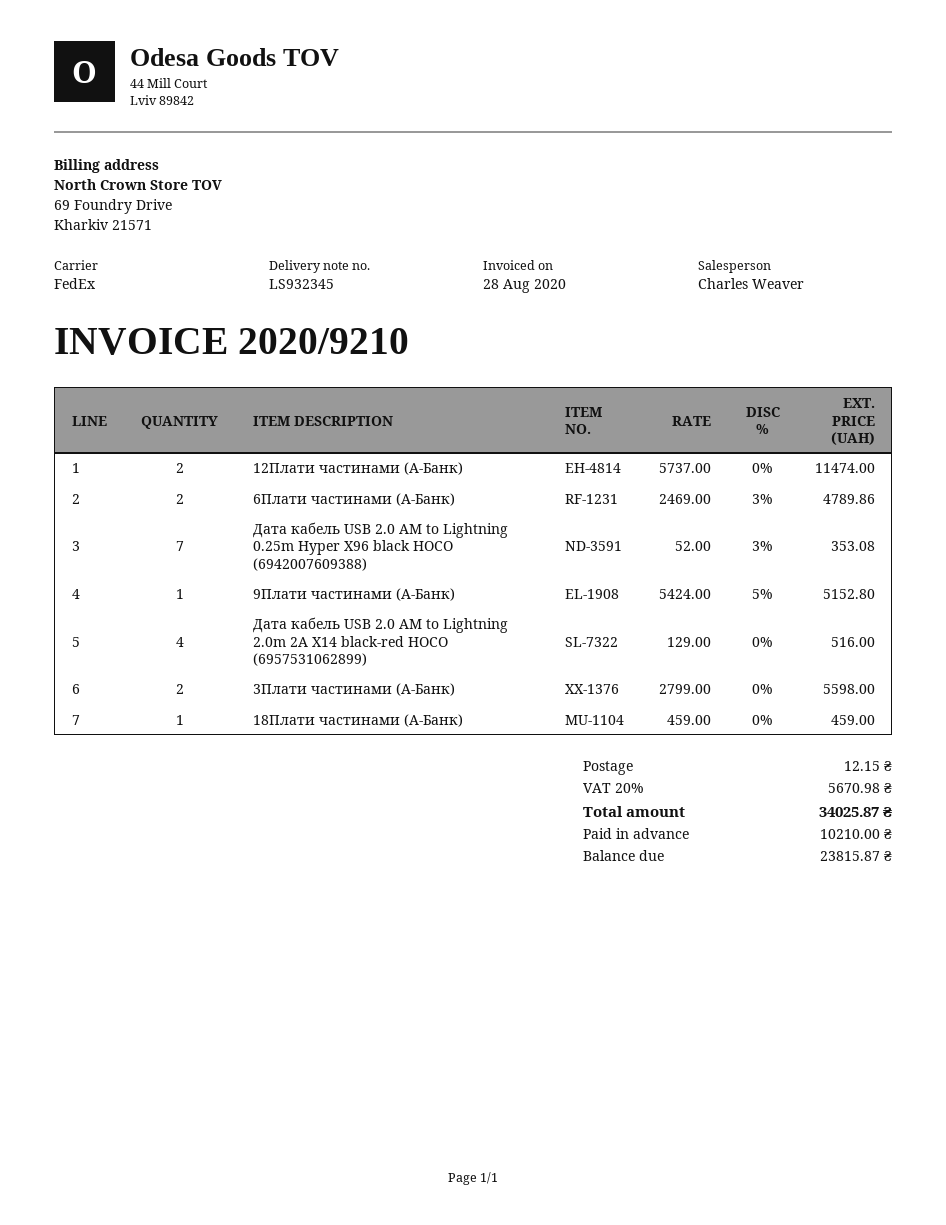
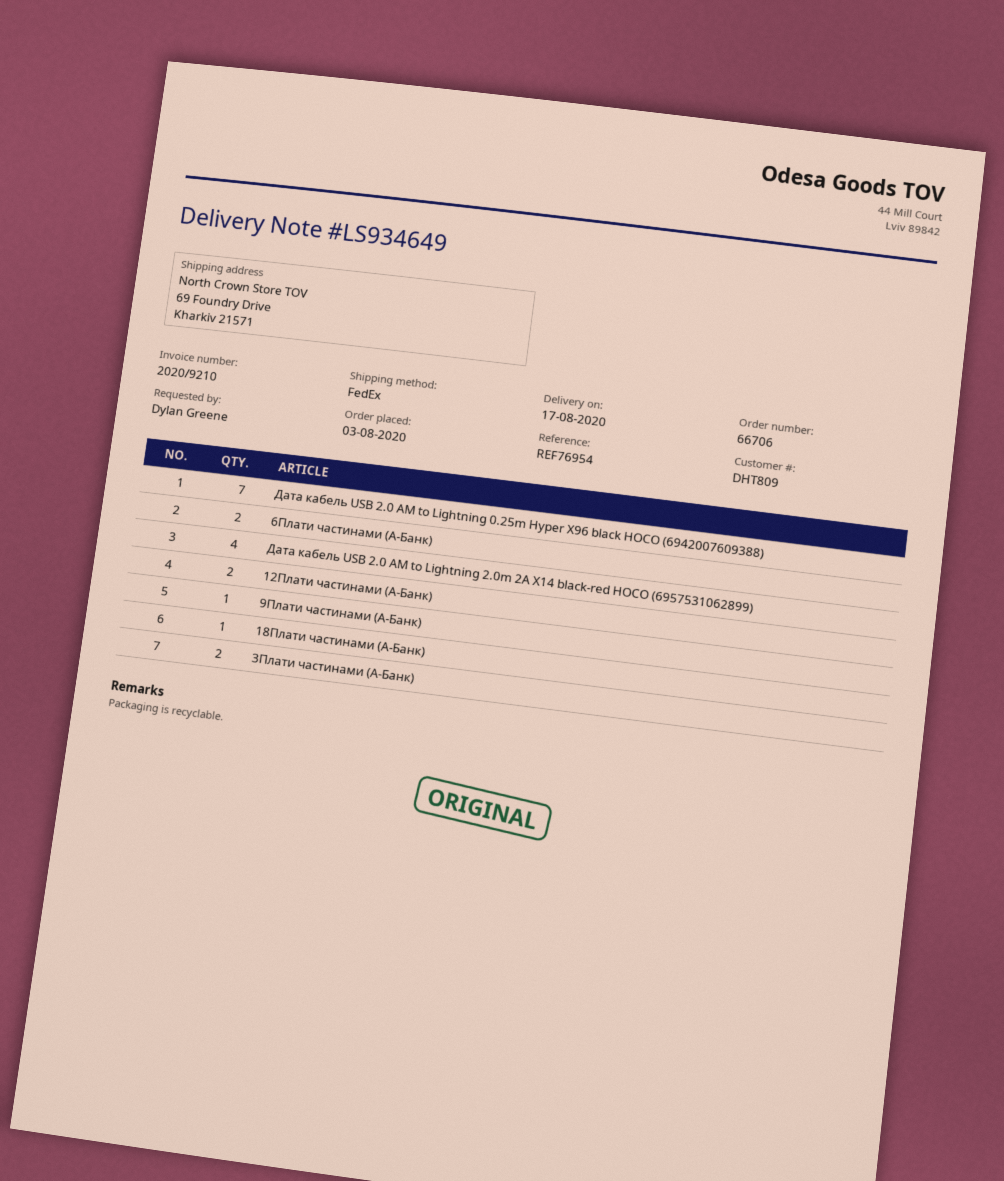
delivery note number: LS932345 -> LS934649

